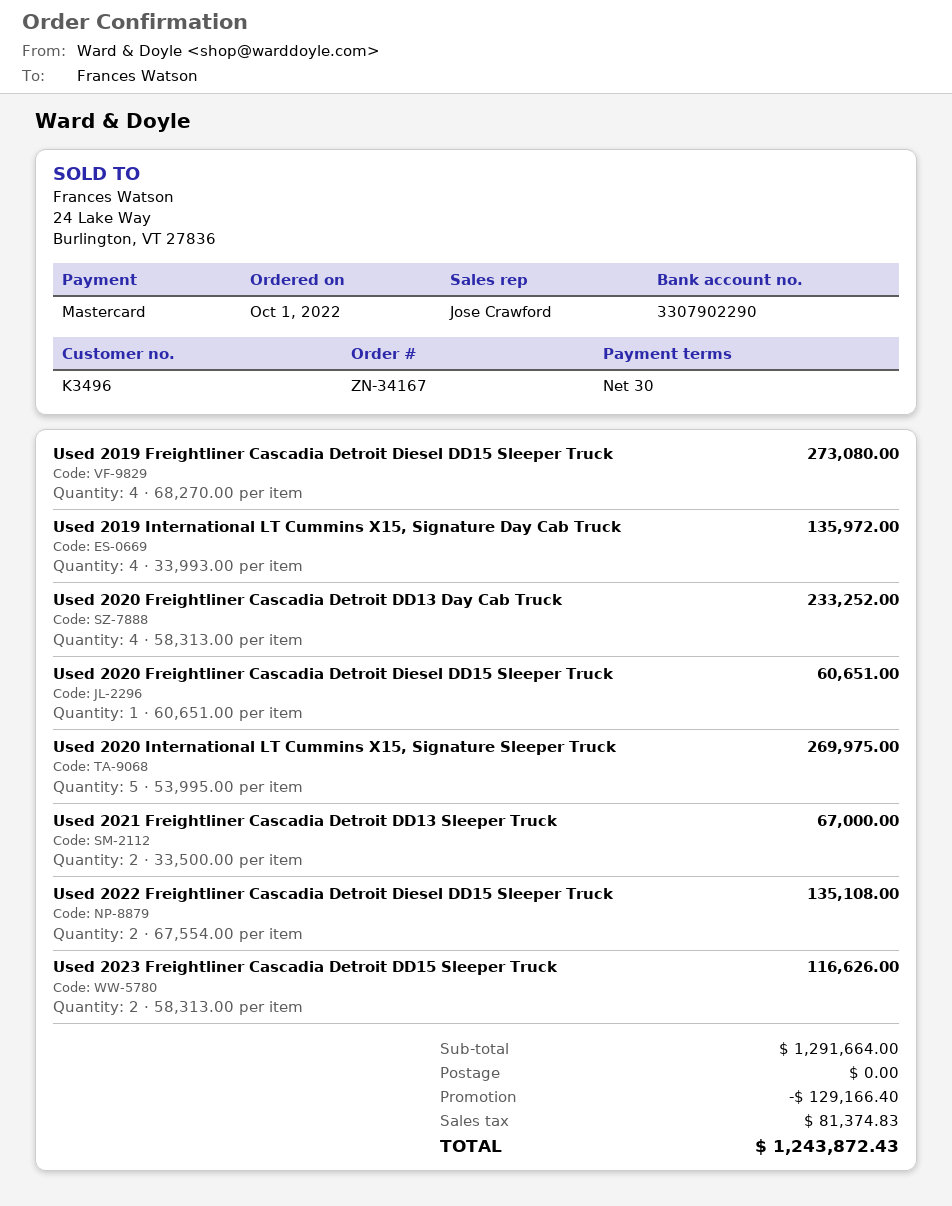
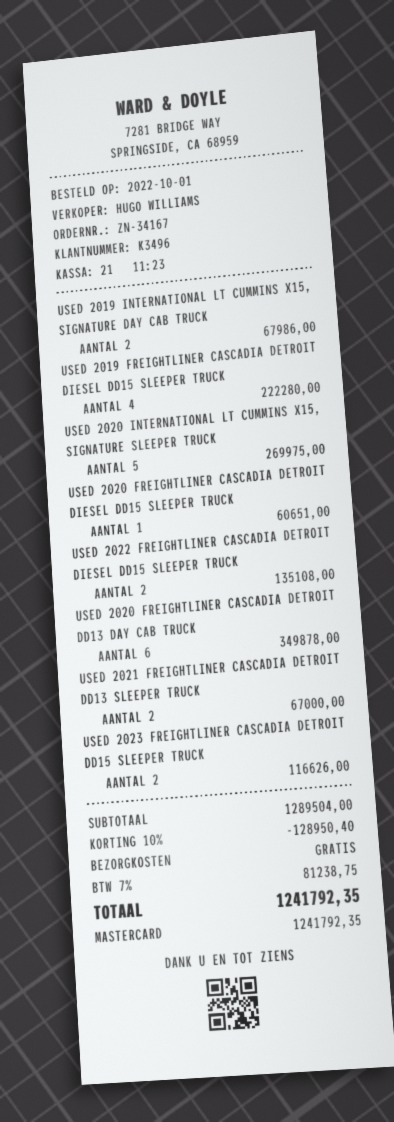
sales rep: Jose Crawford -> HUGO WILLIAMS
Used 2019 Freightliner Cascadia Detroit Diesel DD15 Sleeper Truck: 4 for 273080.00 -> 4 for 222280.00
Used 2019 International LT Cummins X15, Signature Day Cab Truck: 4 for 135972.00 -> 2 for 67986.00
Used 2020 Freightliner Cascadia Detroit DD13 Day Cab Truck: 4 for 233252.00 -> 6 for 349878.00
subtotal: 1291664.00 -> 1289504.00
discount: 129166.40 -> 128950.40
tax: 81374.83 -> 81238.75
total: 1243872.43 -> 1241792.35

